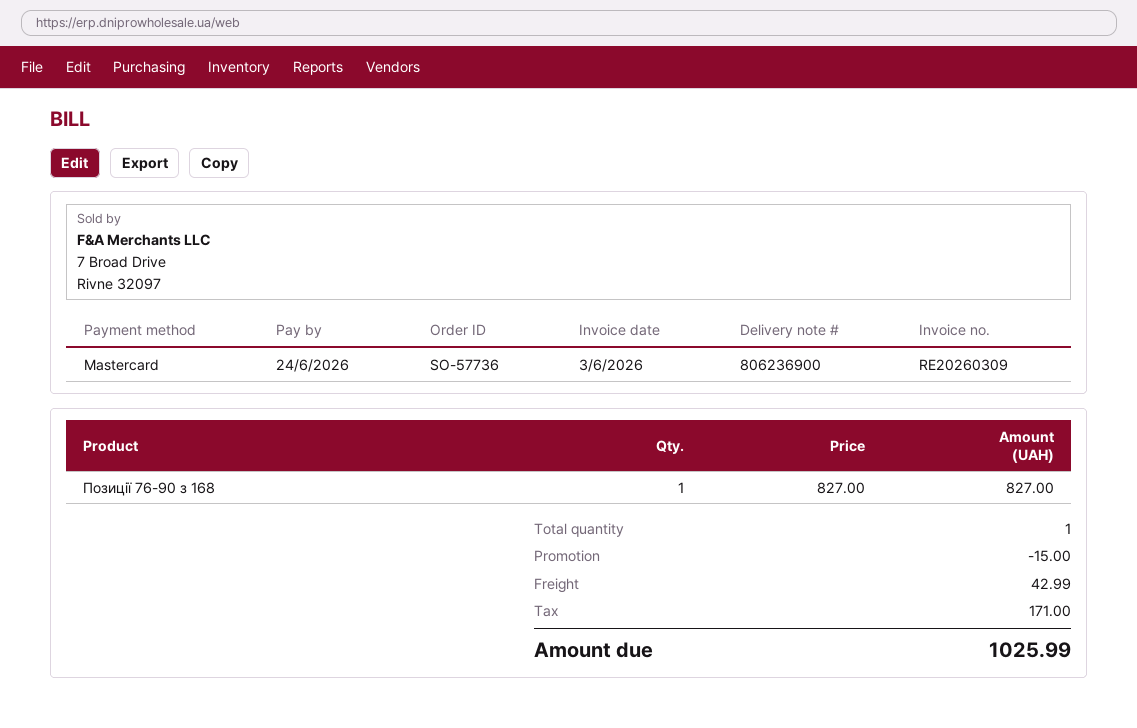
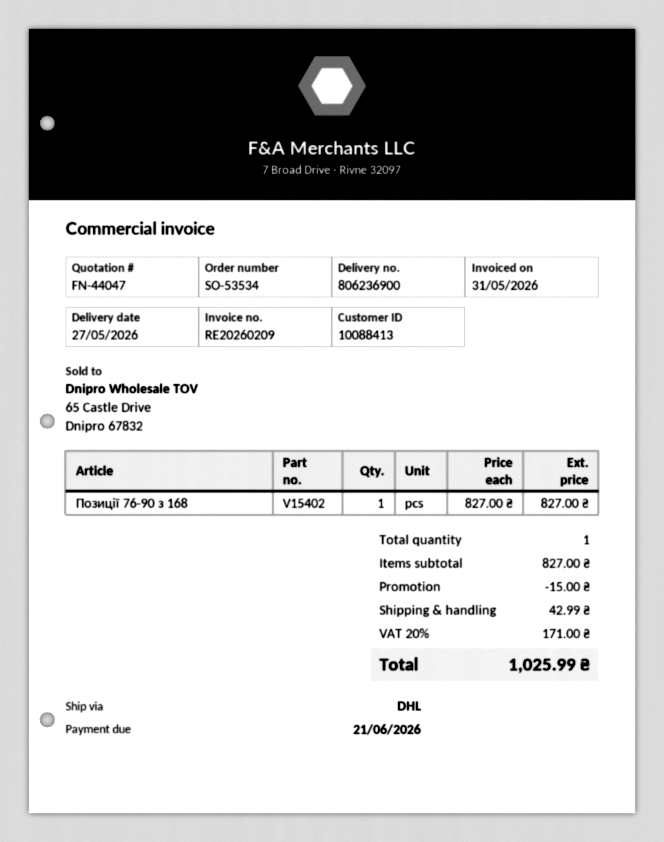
order number: SO-57736 -> SO-53534
invoice number: RE20260309 -> RE20260209
invoice date: 2026-06-03 -> 2026-05-31
due date: 2026-06-24 -> 2026-06-21

